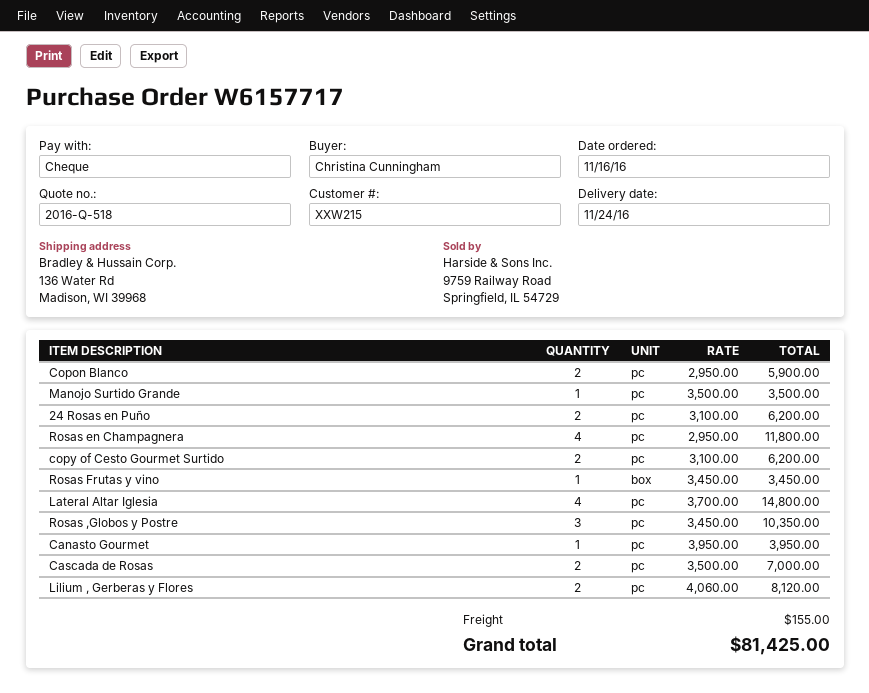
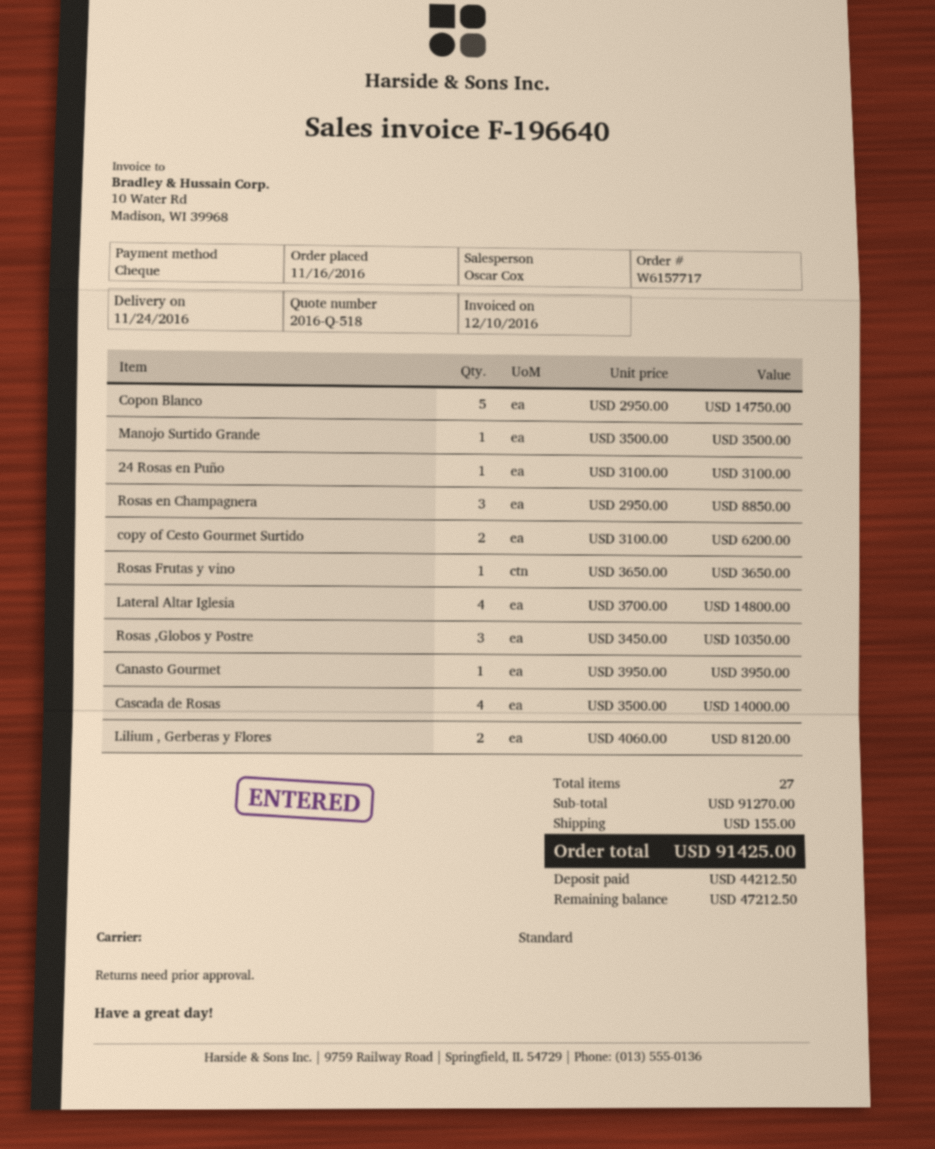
Copon Blanco: 2 x 2950.00 = 5900.00 -> 5 x 2950.00 = 14750.00
24 Rosas en Puño: 2 x 3100.00 = 6200.00 -> 1 x 3100.00 = 3100.00
Rosas en Champagnera: 4 x 2950.00 = 11800.00 -> 3 x 2950.00 = 8850.00
Rosas Frutas y vino: 1 x 3450.00 = 3450.00 -> 1 x 3650.00 = 3650.00
Cascada de Rosas: 2 x 3500.00 = 7000.00 -> 4 x 3500.00 = 14000.00
total: 81425.00 -> 91425.00

